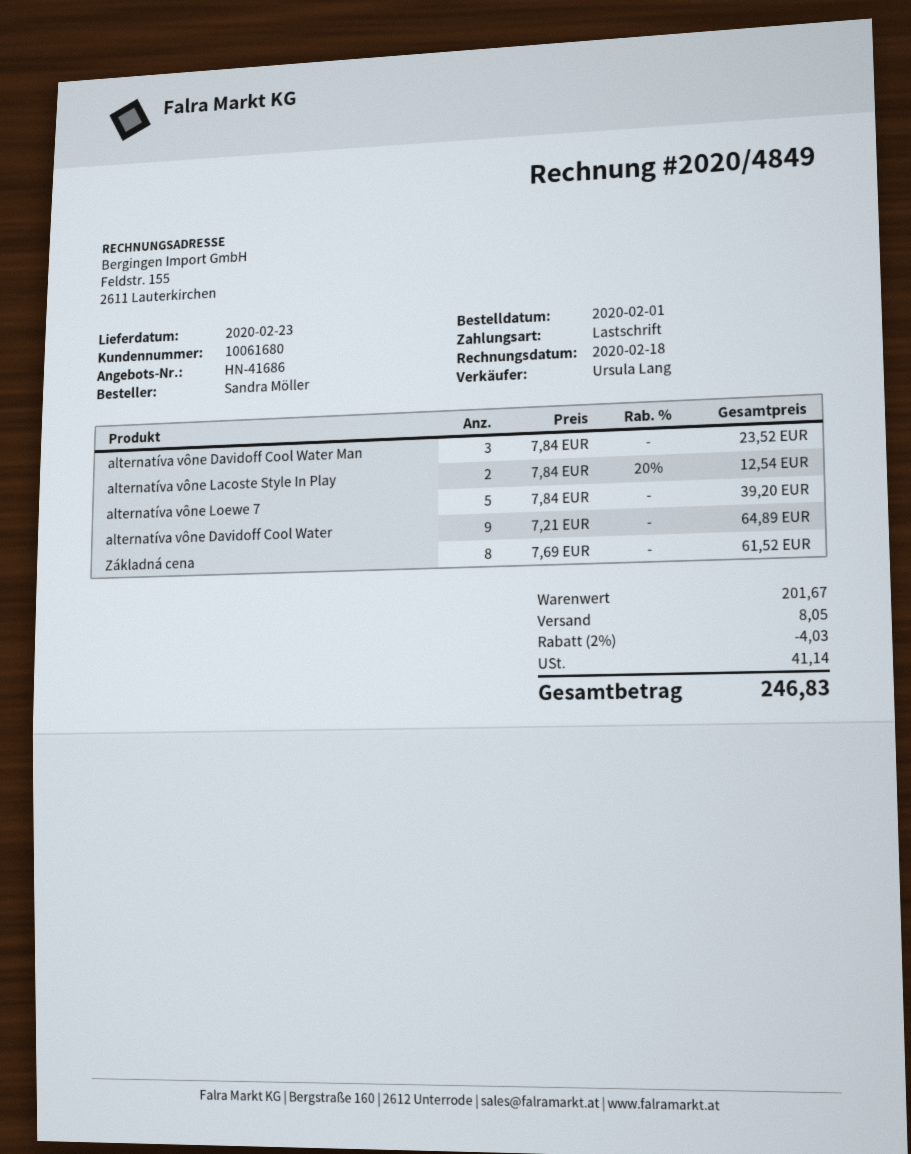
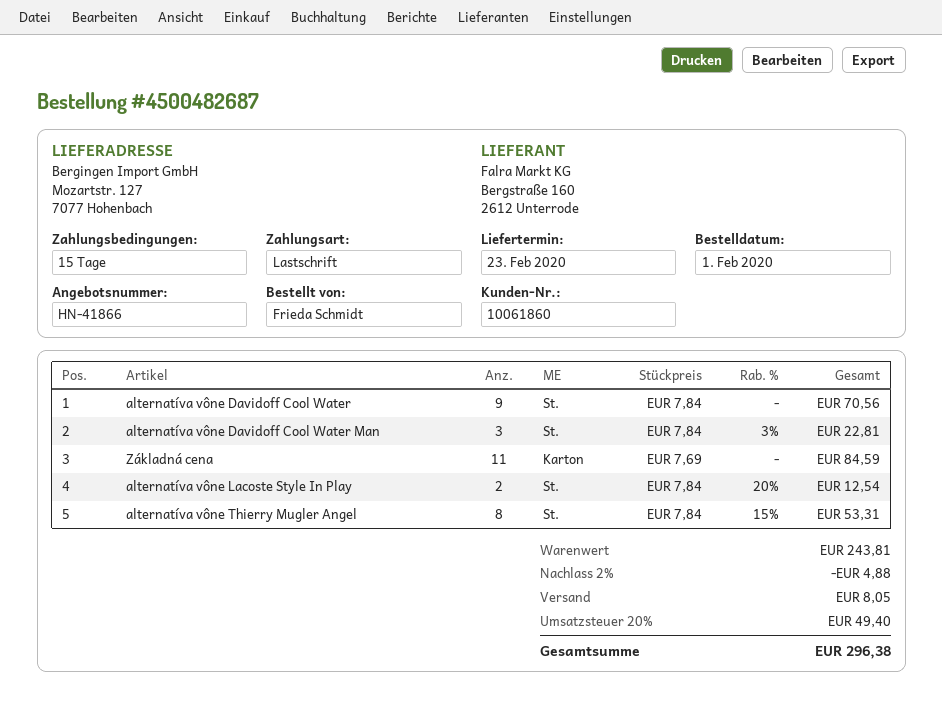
quote number: HN-41686 -> HN-41866
customer number: 10061680 -> 10061860
ordered by: Sandra Möller -> Frieda Schmidt
alternatíva vône Davidoff Cool Water Man: 3 x 7.84 = 23.52 -> 3 x 7.84 - 3% = 22.81
alternatíva vône Loewe 7: 5 x 7.84 = 39.20 -> none
alternatíva vône Davidoff Cool Water: 9 x 7.21 = 64.89 -> 9 x 7.84 = 70.56
Základná cena: 8 x 7.69 = 61.52 -> 11 x 7.69 = 84.59
alternatíva vône Thierry Mugler Angel: none -> 8 x 7.84 - 15% = 53.31
subtotal: 201.67 -> 243.81
discount: 2% = 4.03 -> 2% = 4.88
tax: 41.14 -> 49.40
total: 246.83 -> 296.38

